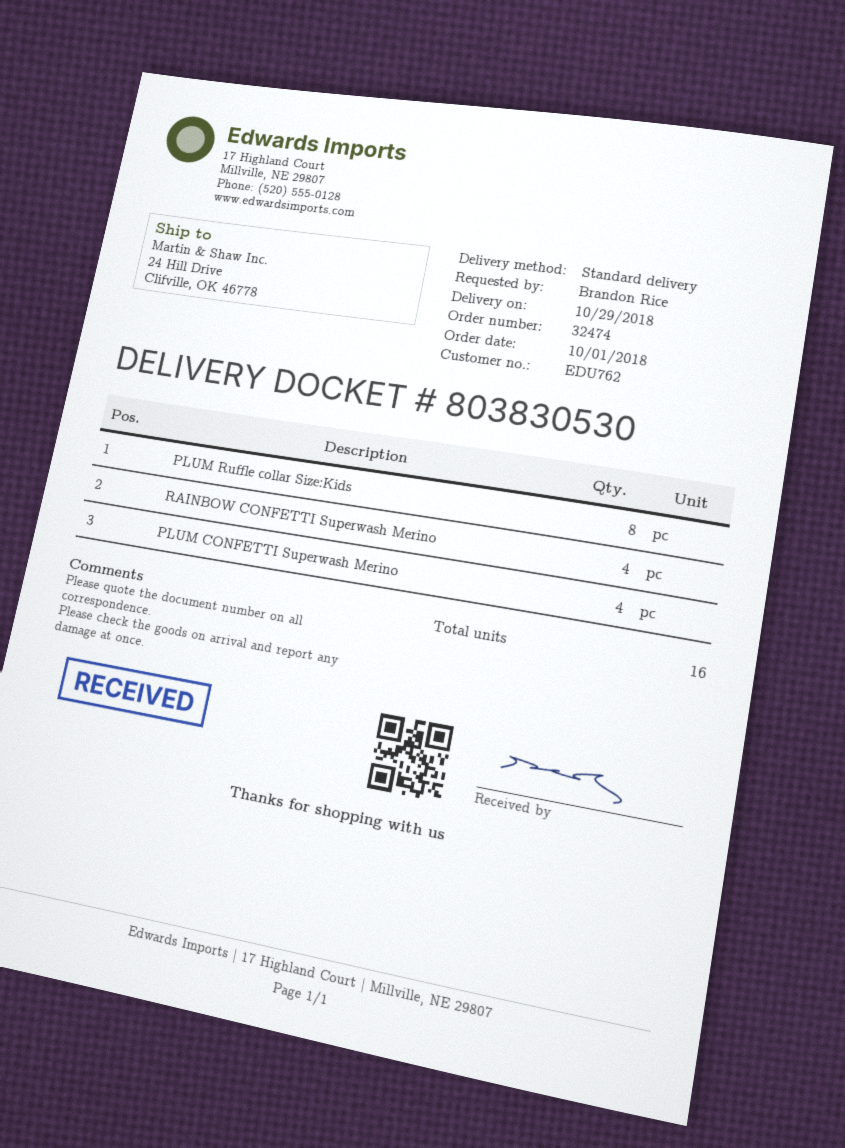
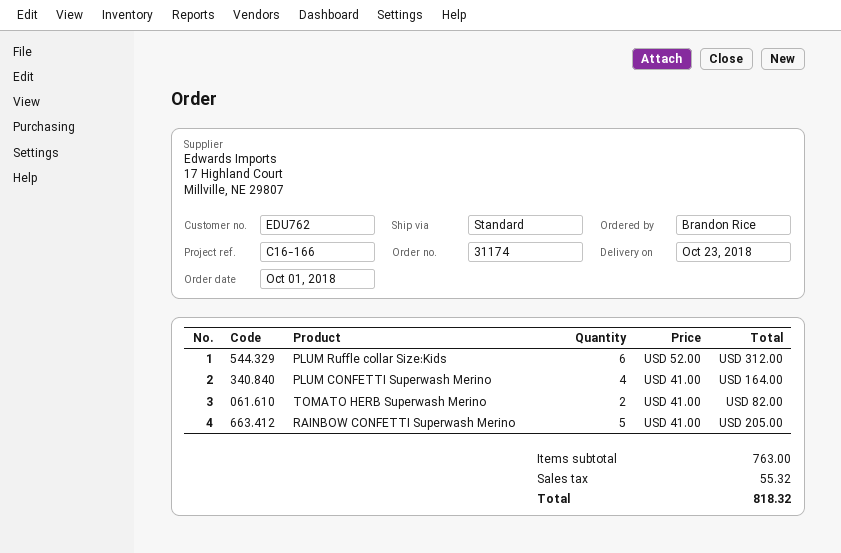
order number: 32474 -> 31174
delivery date: 2018-10-29 -> 2018-10-23
PLUM Ruffle collar Size:Kids: 8 -> 6
RAINBOW CONFETTI Superwash Merino: 4 -> 5
TOMATO HERB Superwash Merino: none -> 2

